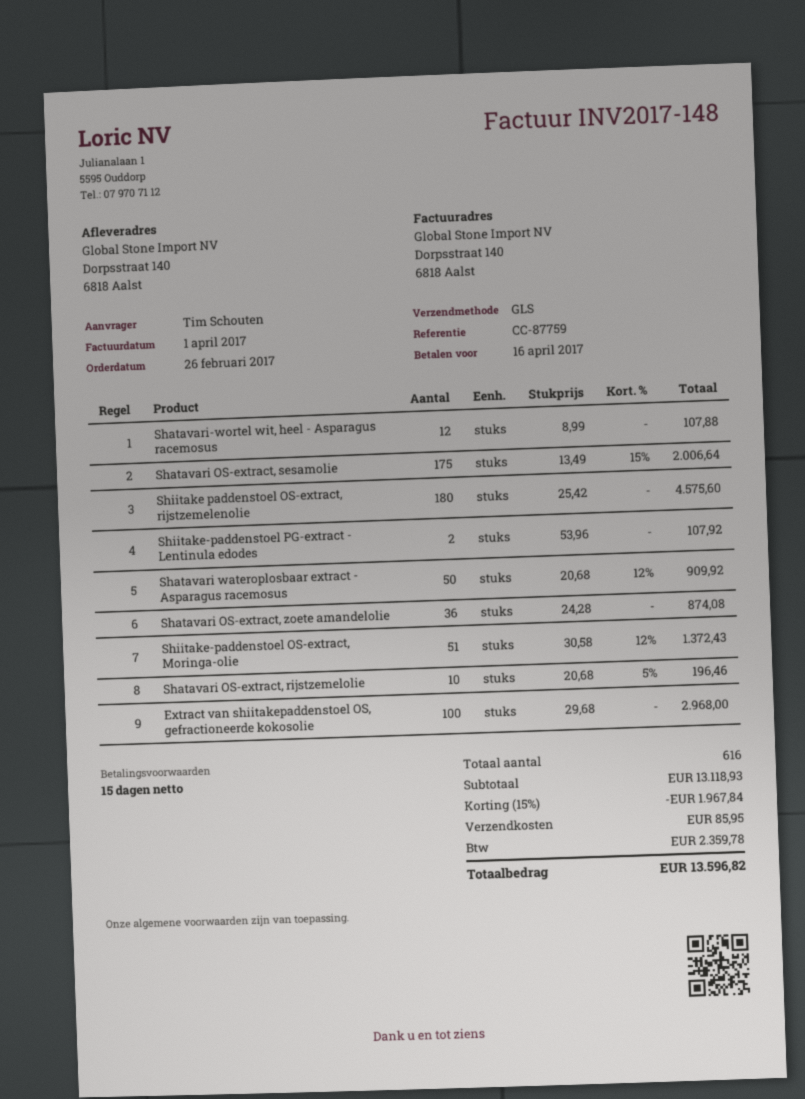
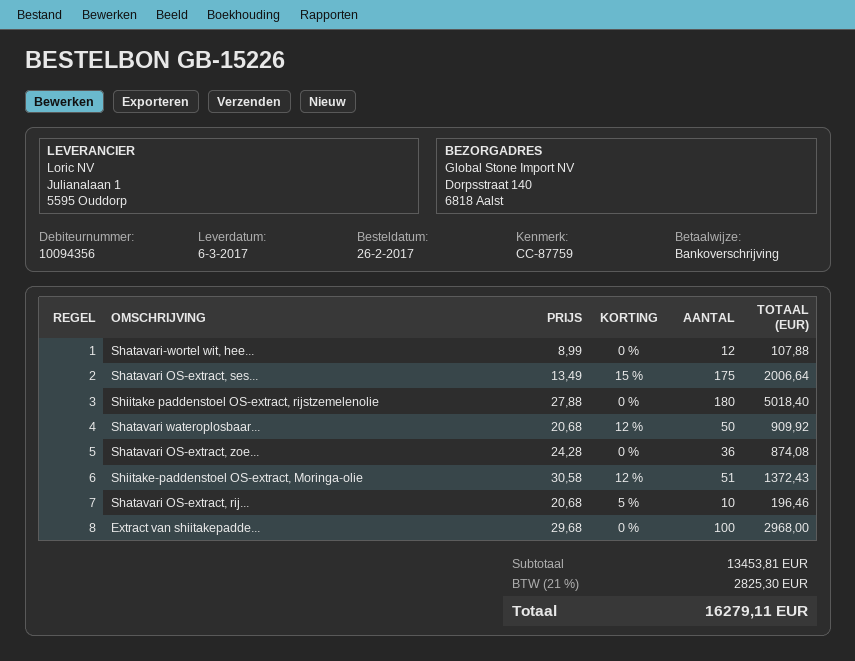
Shiitake paddenstoel OS-extract, rijstzemelenolie: 180 x 25.42 = 4575.60 -> 180 x 27.88 = 5018.40
Shiitake-paddenstoel PG-extract - Lentinula edodes: 2 x 53.96 = 107.92 -> none
subtotal: 13118.93 -> 13453.81
discount: 15% = 1967.84 -> none
shipping: 85.95 -> none
tax: 2359.78 -> 2825.30
total: 13596.82 -> 16279.11

